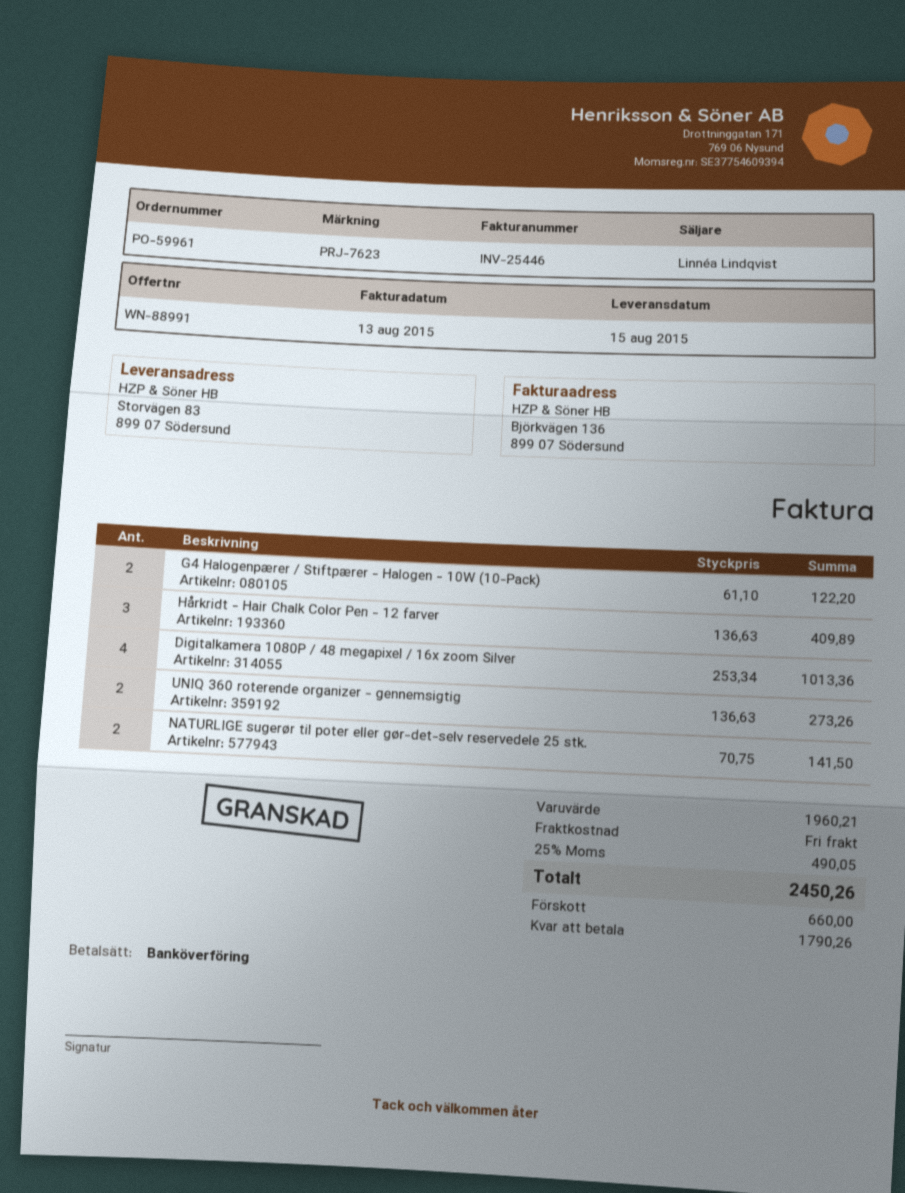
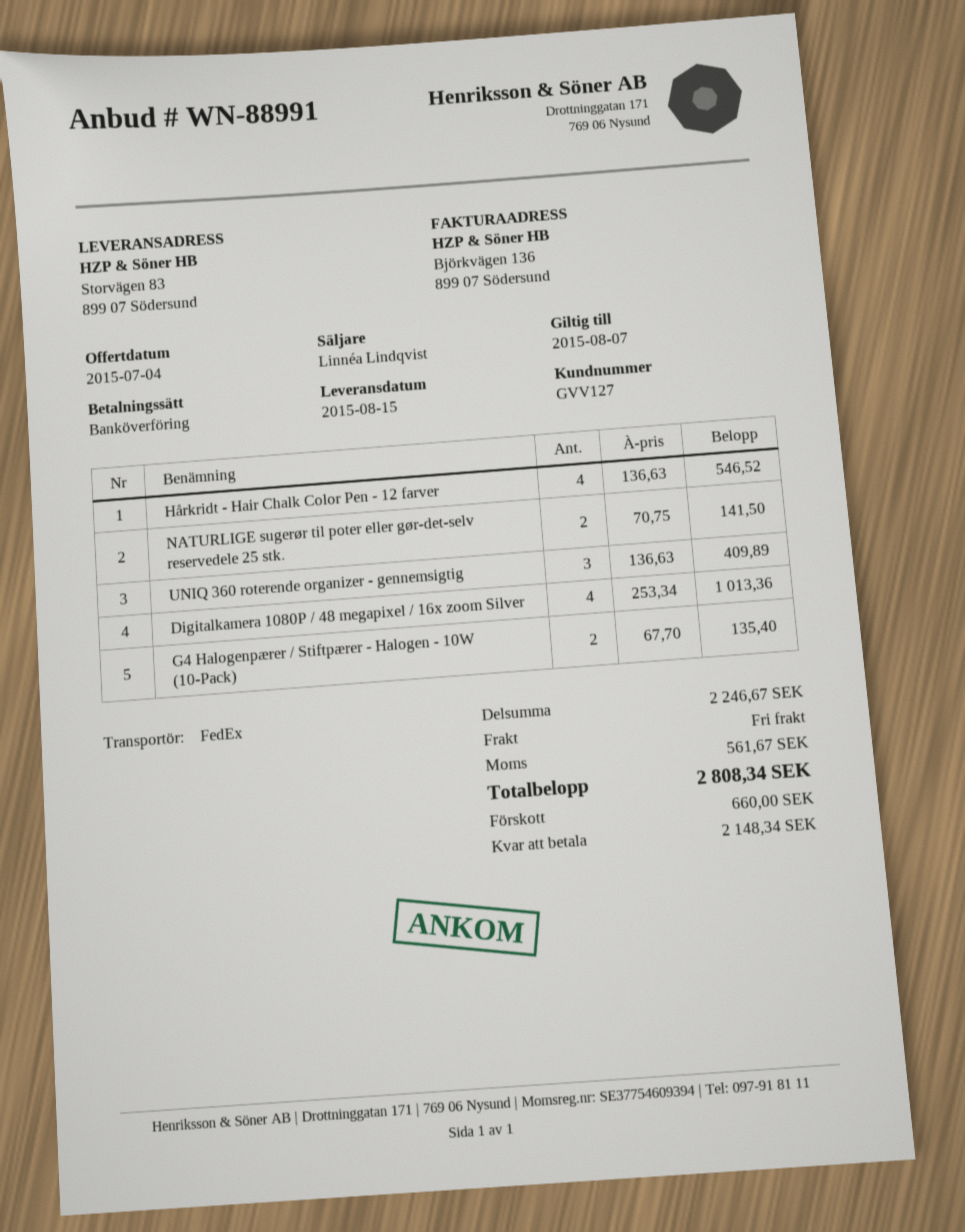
G4 Halogenpærer / Stiftpærer - Halogen - 10W (10-Pack): 2 x 61.10 = 122.20 -> 2 x 67.70 = 135.40
Hårkridt - Hair Chalk Color Pen - 12 farver: 3 x 136.63 = 409.89 -> 4 x 136.63 = 546.52
UNIQ 360 roterende organizer - gennemsigtig: 2 x 136.63 = 273.26 -> 3 x 136.63 = 409.89
subtotal: 1960.21 -> 2246.67
tax: 490.05 -> 561.67
total: 2450.26 -> 2808.34
balance: 1790.26 -> 2148.34

